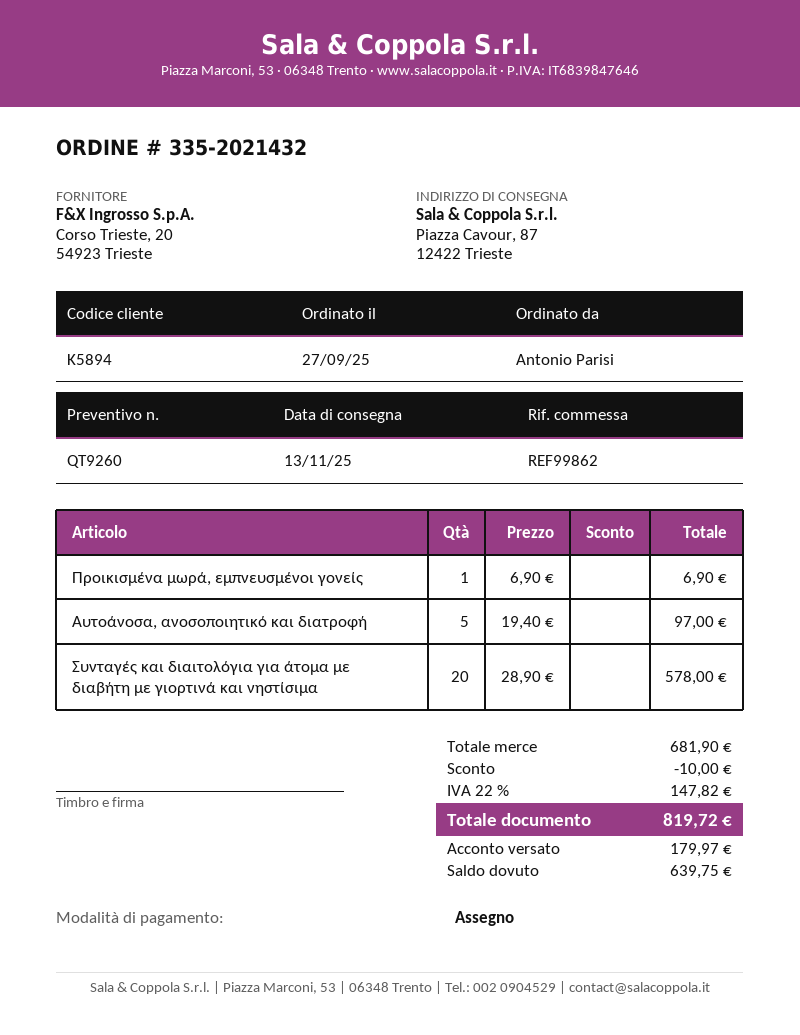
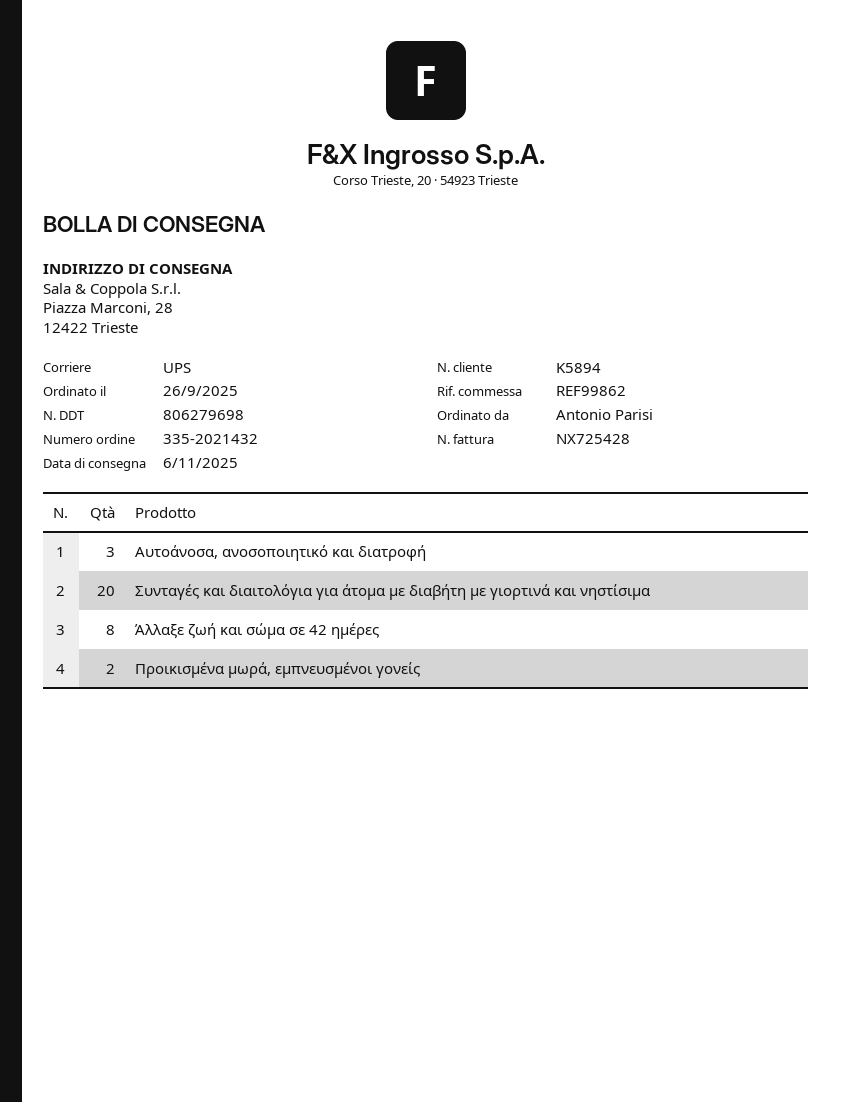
order date: 2025-09-27 -> 2025-09-26
delivery date: 2025-11-13 -> 2025-11-06
ship to: Piazza Cavour, 87, 12422 Trieste -> Piazza Marconi, 28, 12422 Trieste
Προικισμένα μωρά, εμπνευσμένοι γονείς: 1 -> 2
Αυτοάνοσα, ανοσοποιητικό και διατροφή: 5 -> 3
Άλλαξε ζωή και σώμα σε 42 ημέρες: none -> 8

